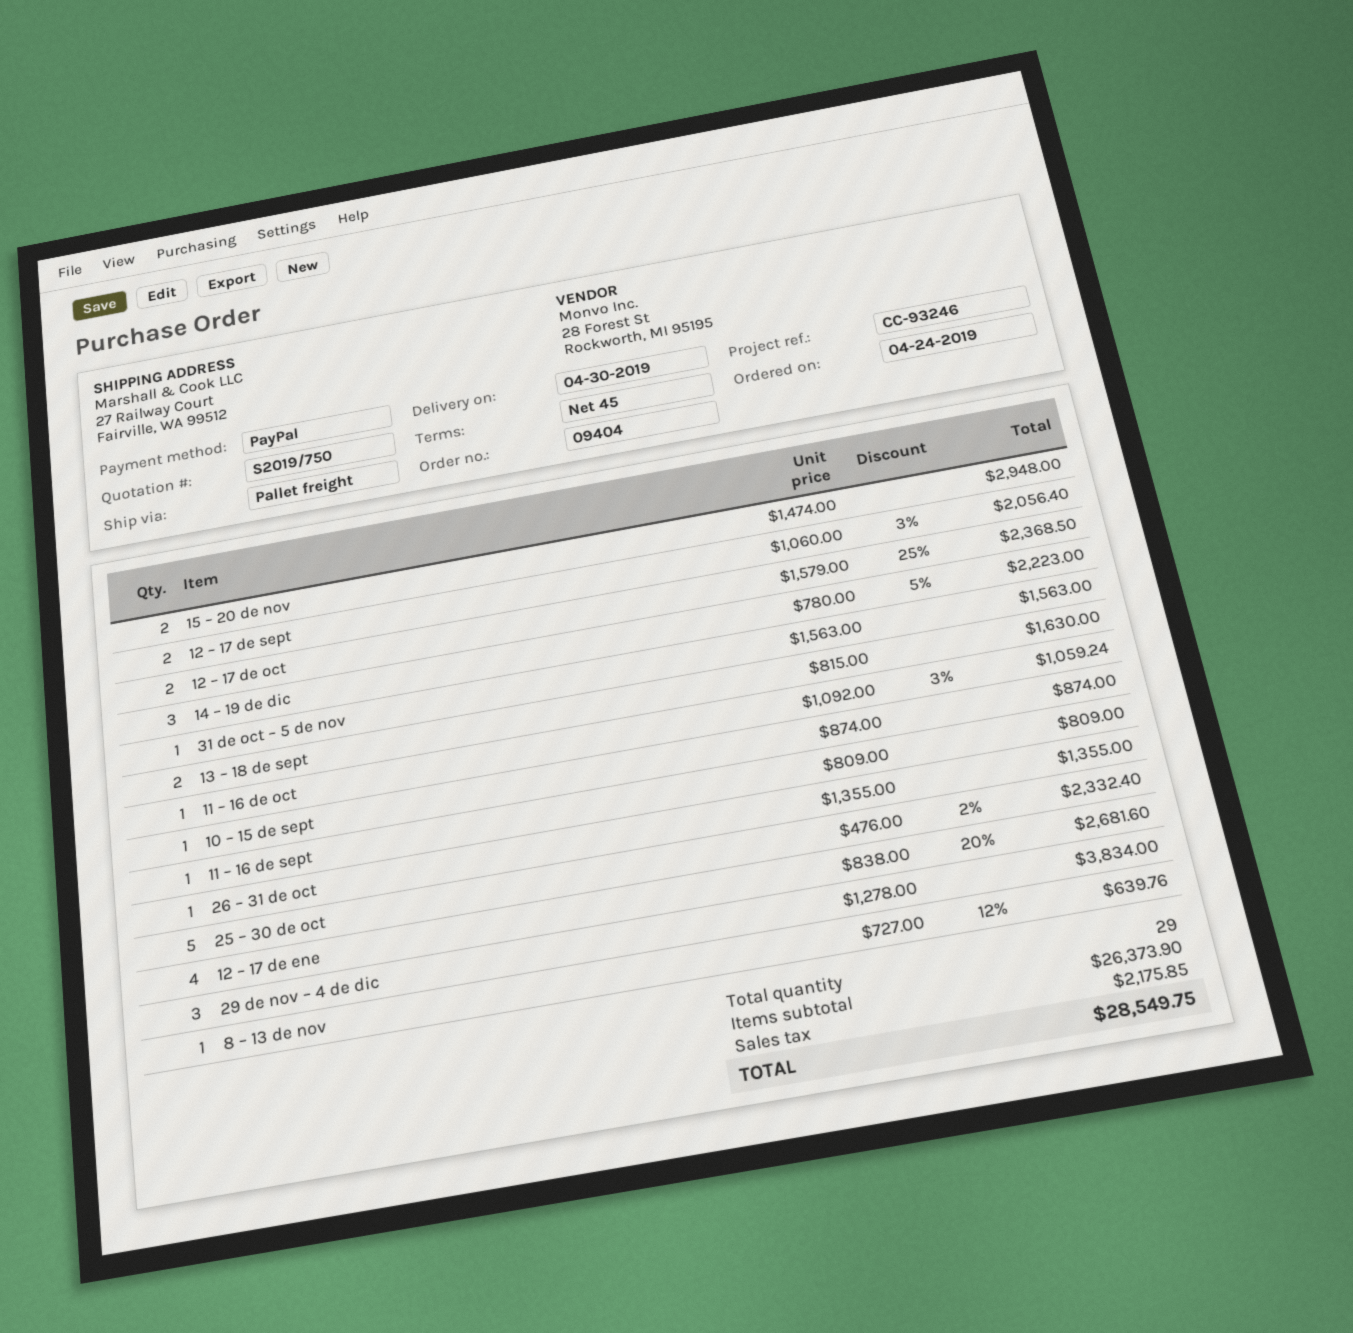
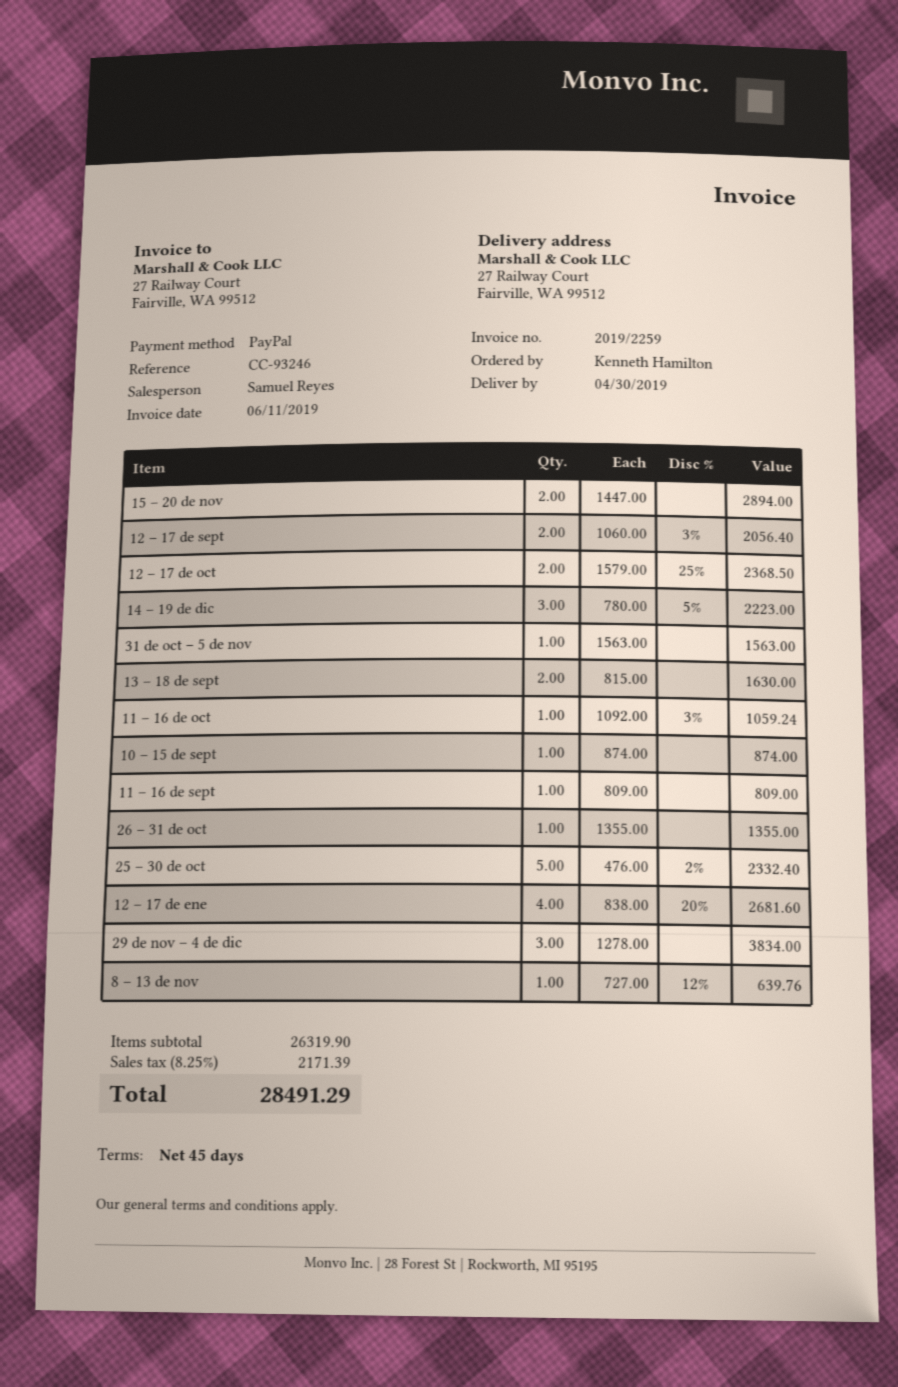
15 – 20 de nov: 2 x 1474.00 = 2948.00 -> 2 x 1447.00 = 2894.00
subtotal: 26373.90 -> 26319.90
tax: 2175.85 -> 2171.39
total: 28549.75 -> 28491.29

